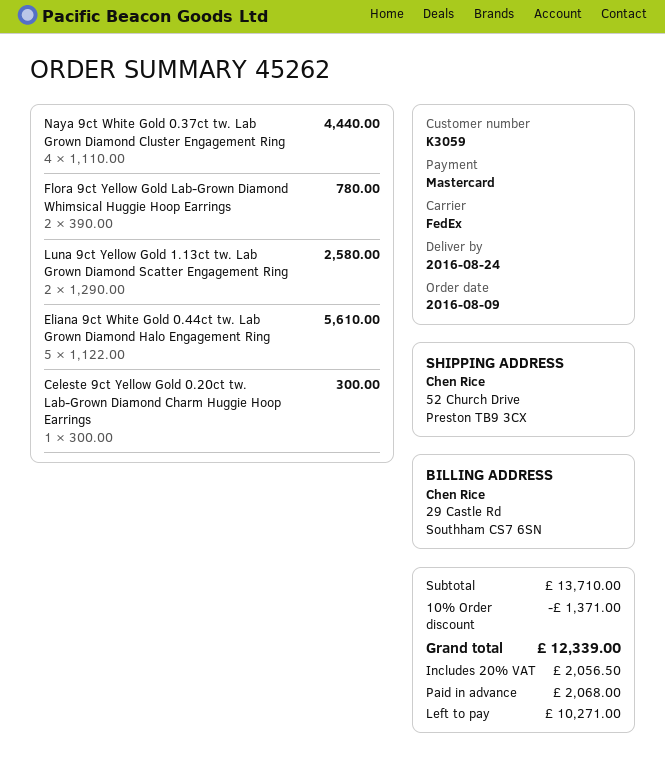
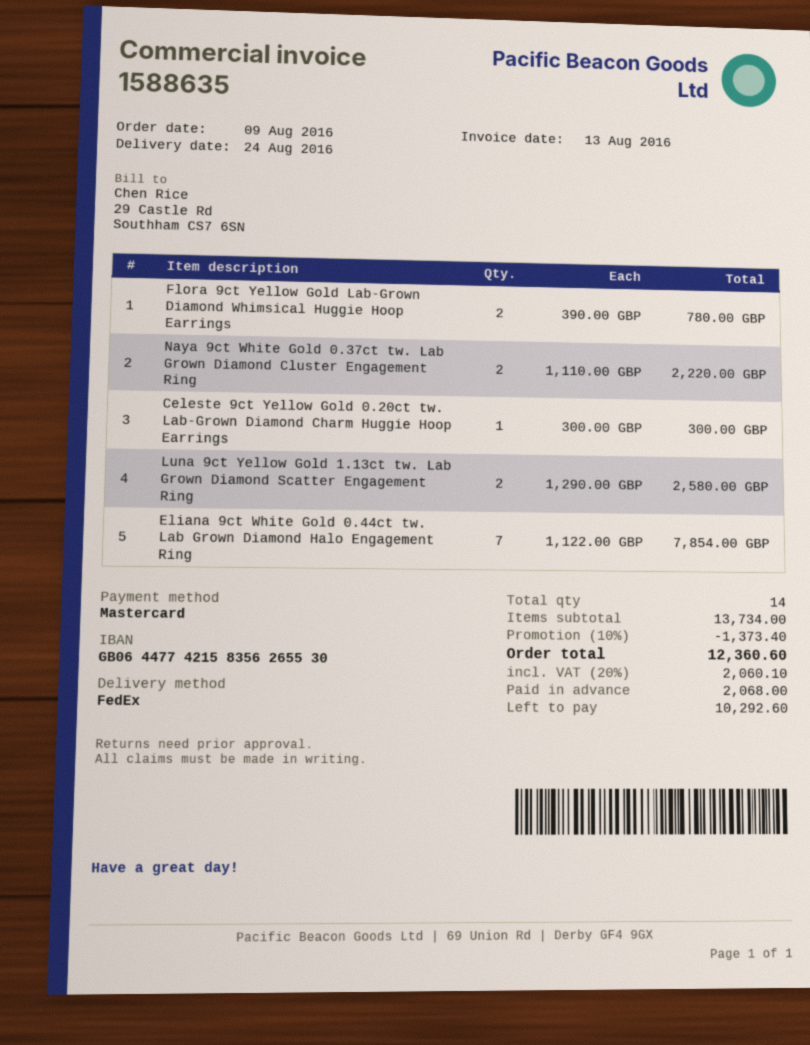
Naya 9ct White Gold 0.37ct tw. Lab Grown Diamond Cluster Engagement Ring: 4 x 1110.00 = 4440.00 -> 2 x 1110.00 = 2220.00
Eliana 9ct White Gold 0.44ct tw. Lab Grown Diamond Halo Engagement Ring: 5 x 1122.00 = 5610.00 -> 7 x 1122.00 = 7854.00
subtotal: 13710.00 -> 13734.00
discount: 10% = 1371.00 -> 10% = 1373.40
tax: 20% = 2056.50 -> 20% = 2060.10
total: 12339.00 -> 12360.60
balance: 10271.00 -> 10292.60

